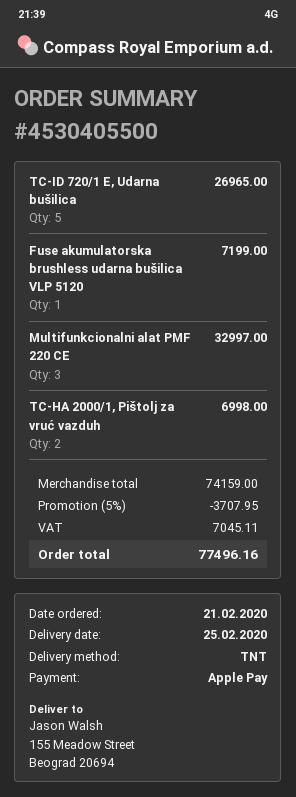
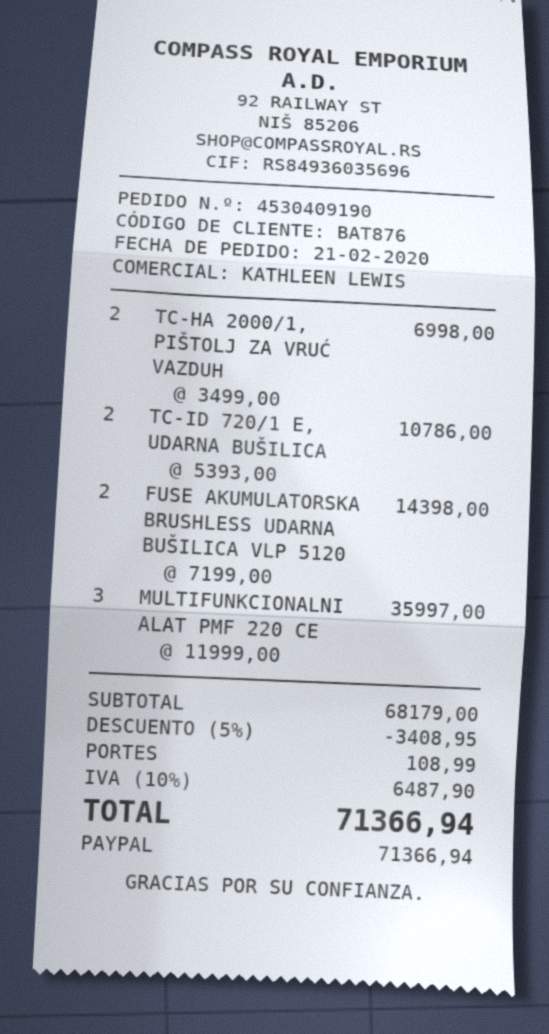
order number: 4530405500 -> 4530409190
payment method: Apple Pay -> PayPal
TC-ID 720/1 E, Udarna bušilica: 5 for 26965.00 -> 2 for 10786.00
Fuse akumulatorska brushless udarna bušilica VLP 5120: 1 for 7199.00 -> 2 for 14398.00
Multifunkcionalni alat PMF 220 CE: 3 for 32997.00 -> 3 for 35997.00
subtotal: 74159.00 -> 68179.00
discount: 5% = 3707.95 -> 5% = 3408.95
shipping: none -> 108.99
tax: 7045.11 -> 6487.90
total: 77496.16 -> 71366.94

